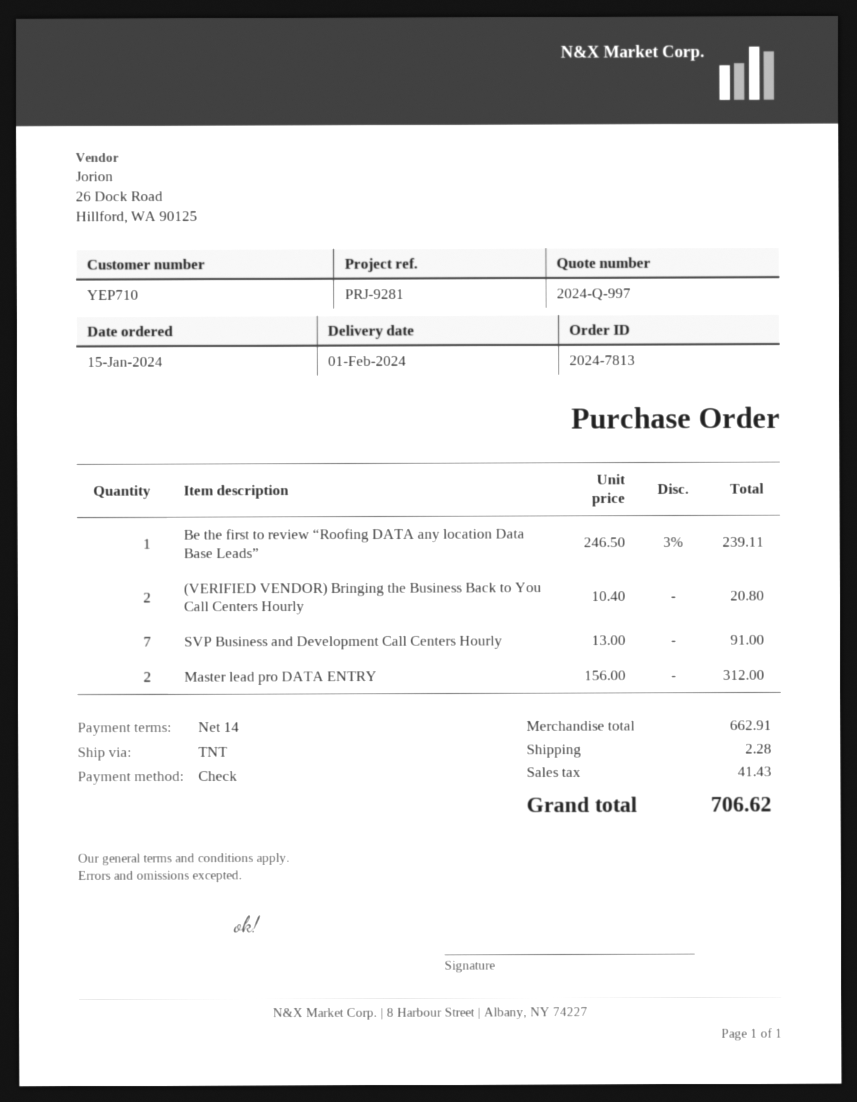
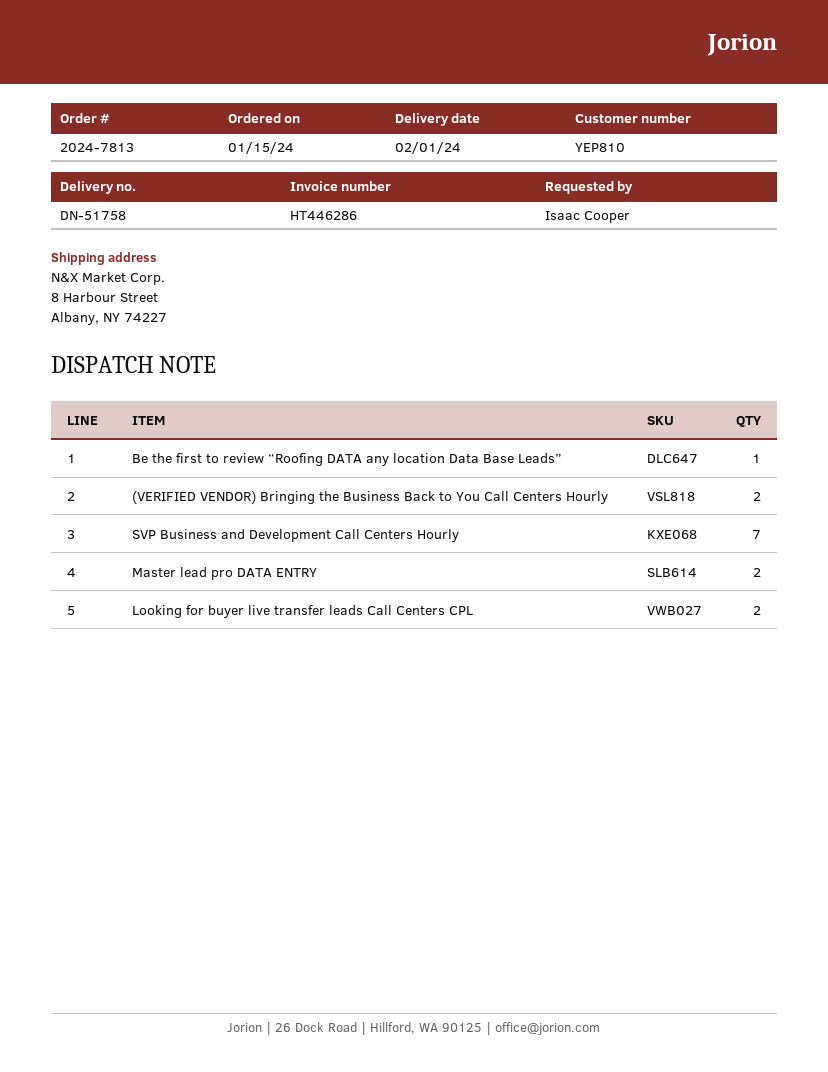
customer number: YEP710 -> YEP810
Looking for buyer live transfer leads Call Centers CPL: none -> 2

